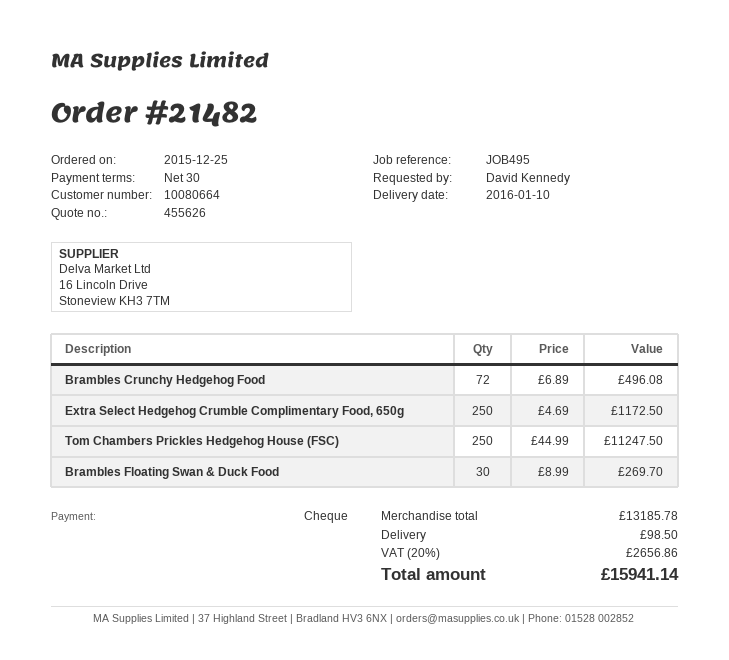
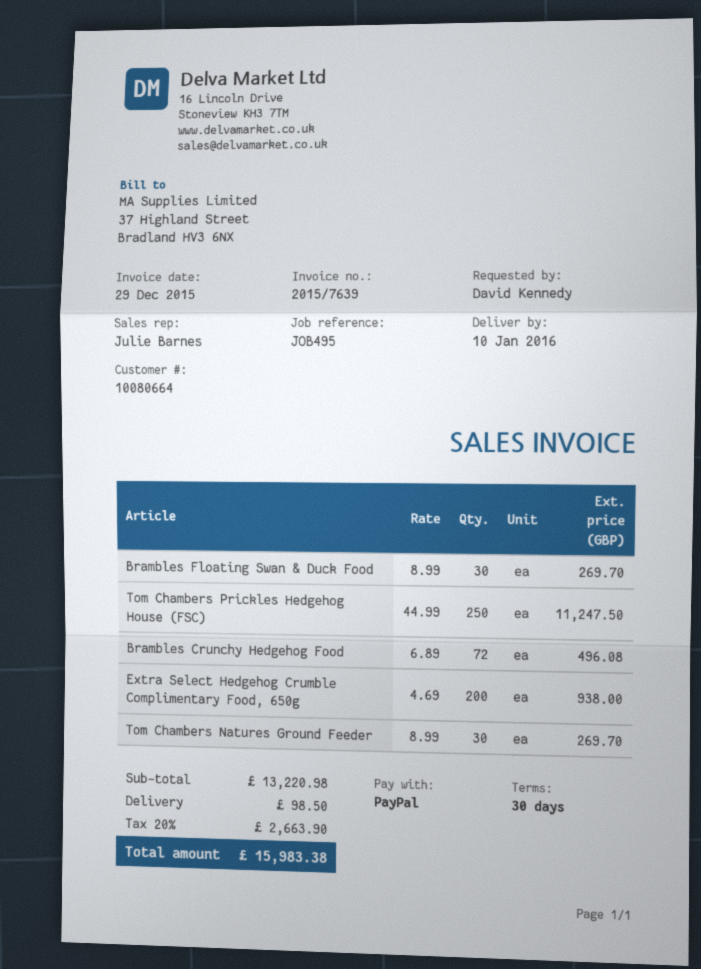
payment method: cheque -> PayPal
Extra Select Hedgehog Crumble Complimentary Food, 650g: 250 x 4.69 = 1172.50 -> 200 x 4.69 = 938.00
Tom Chambers Natures Ground Feeder: none -> 30 x 8.99 = 269.70
subtotal: 13185.78 -> 13220.98
tax: 20% = 2656.86 -> 20% = 2663.90
total: 15941.14 -> 15983.38

